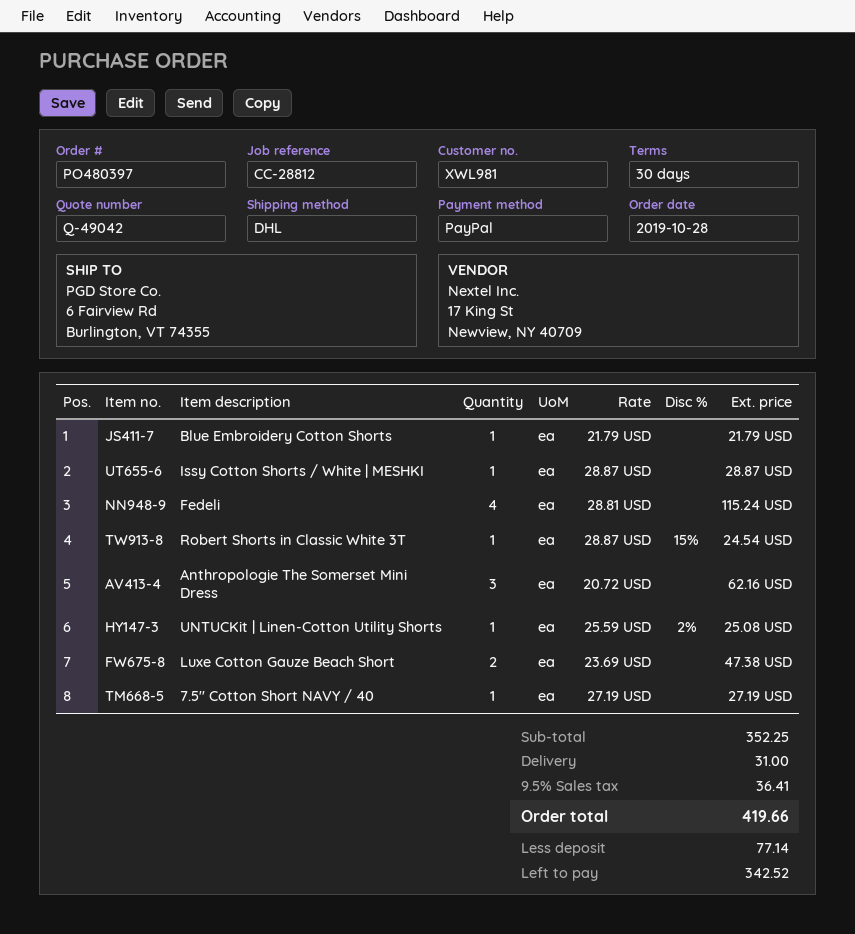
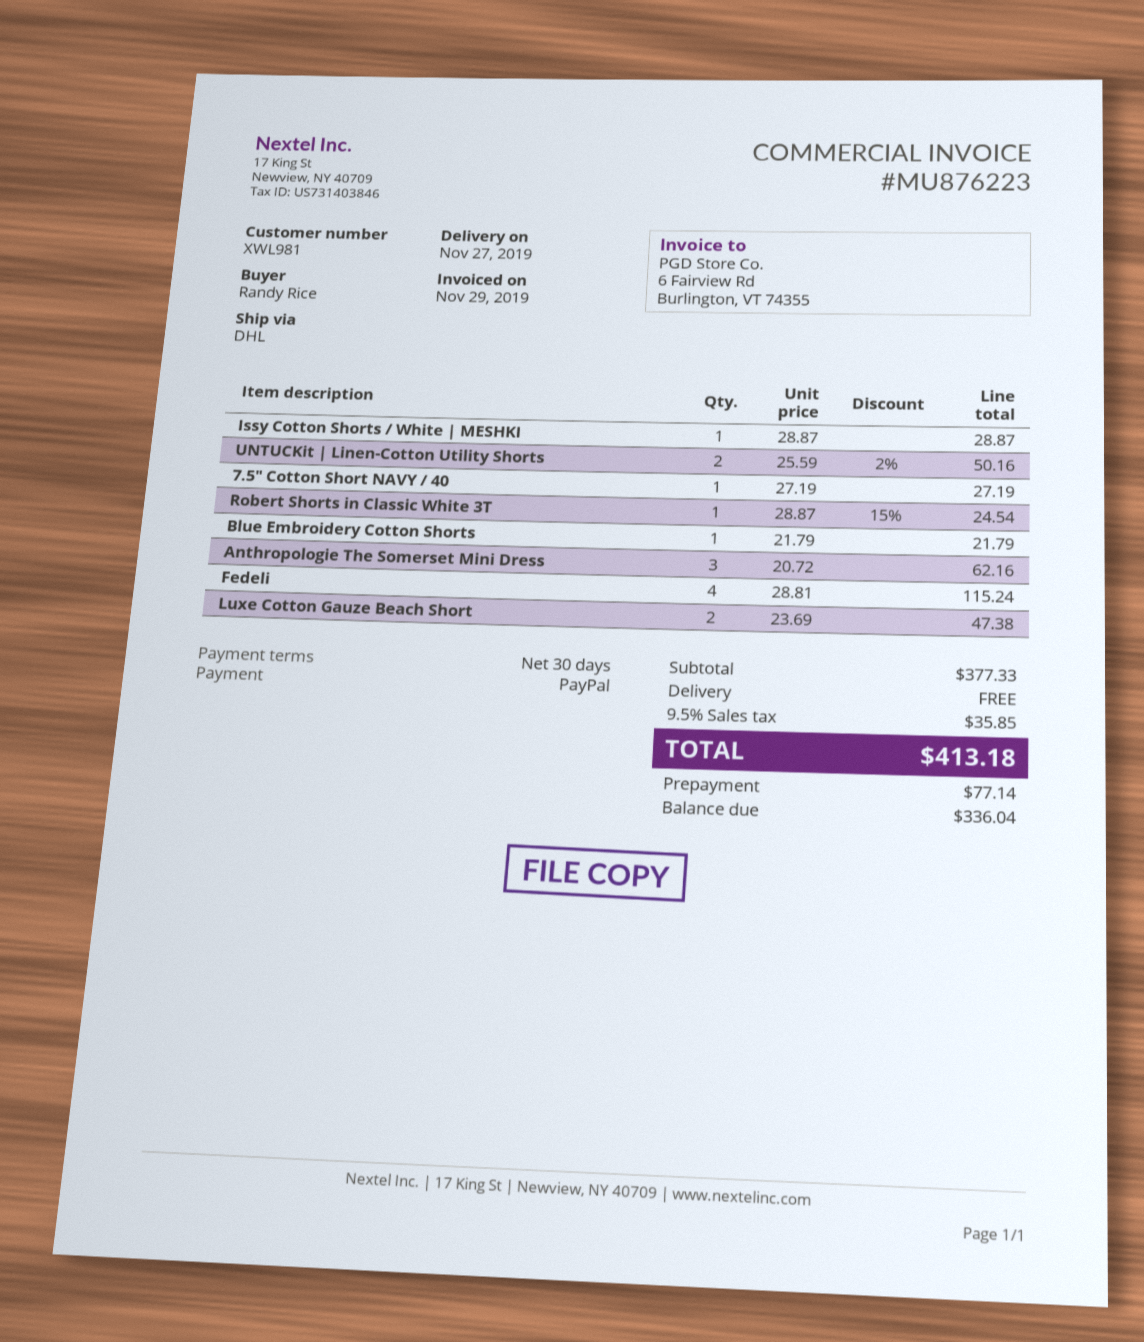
UNTUCKit | Linen-Cotton Utility Shorts: 1 x 25.59 - 2% = 25.08 -> 2 x 25.59 - 2% = 50.16
subtotal: 352.25 -> 377.33
shipping: 31.00 -> 0.00
tax: 9.5% = 36.41 -> 9.5% = 35.85
total: 419.66 -> 413.18
balance: 342.52 -> 336.04

